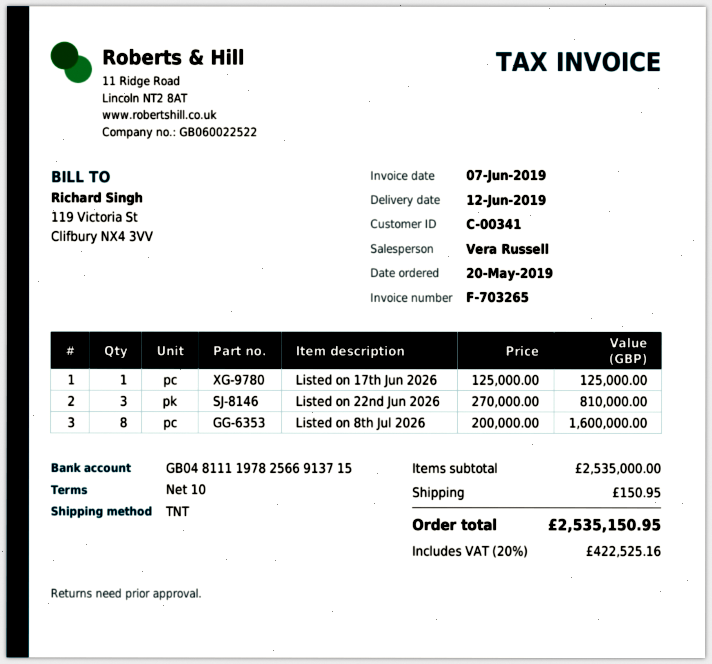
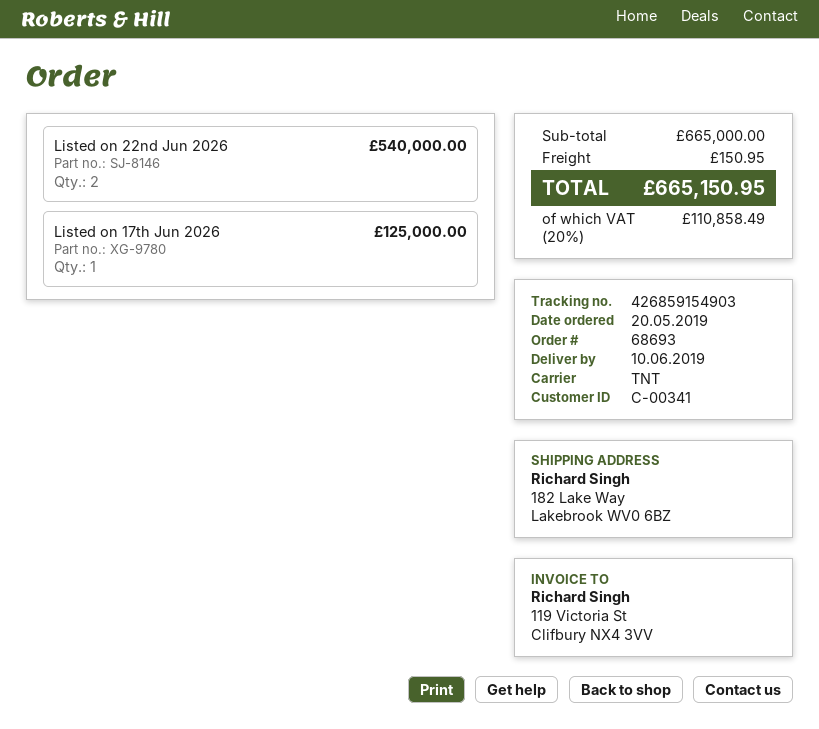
delivery date: 2019-06-12 -> 2019-06-10
Listed on 22nd Jun 2026: 3 for 810000.00 -> 2 for 540000.00
Listed on 8th Jul 2026: 8 for 1600000.00 -> none
subtotal: 2535000.00 -> 665000.00
tax: 20% = 422525.16 -> 20% = 110858.49
total: 2535150.95 -> 665150.95

